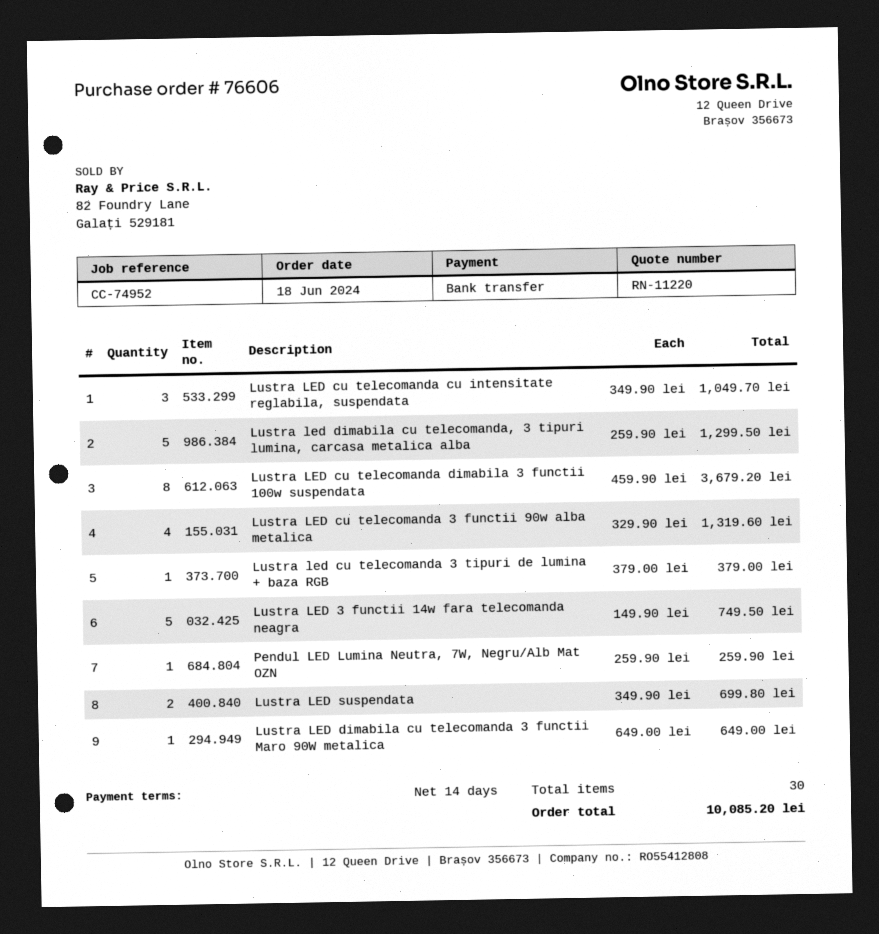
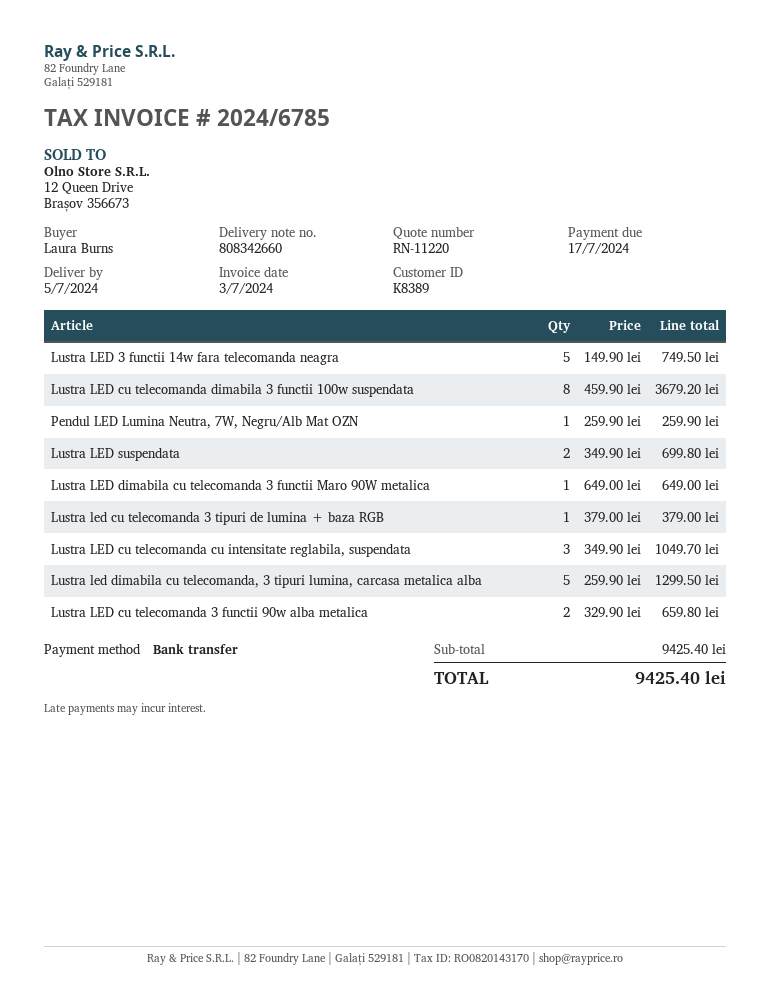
Lustra LED cu telecomanda 3 functii 90w alba metalica: 4 x 329.90 = 1319.60 -> 2 x 329.90 = 659.80
total: 10085.20 -> 9425.40

